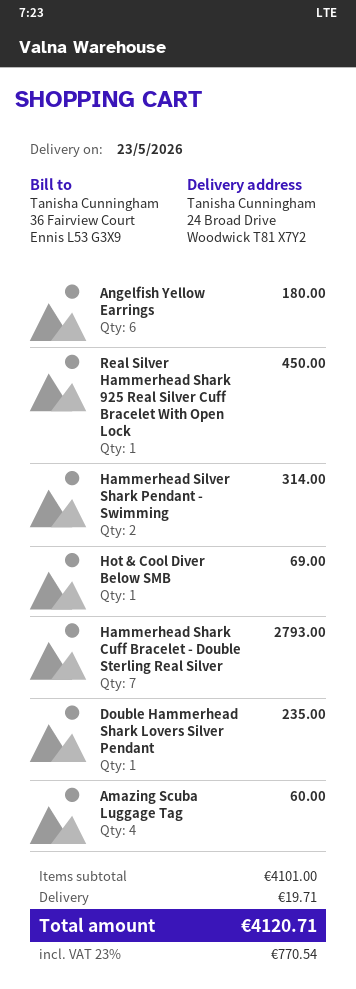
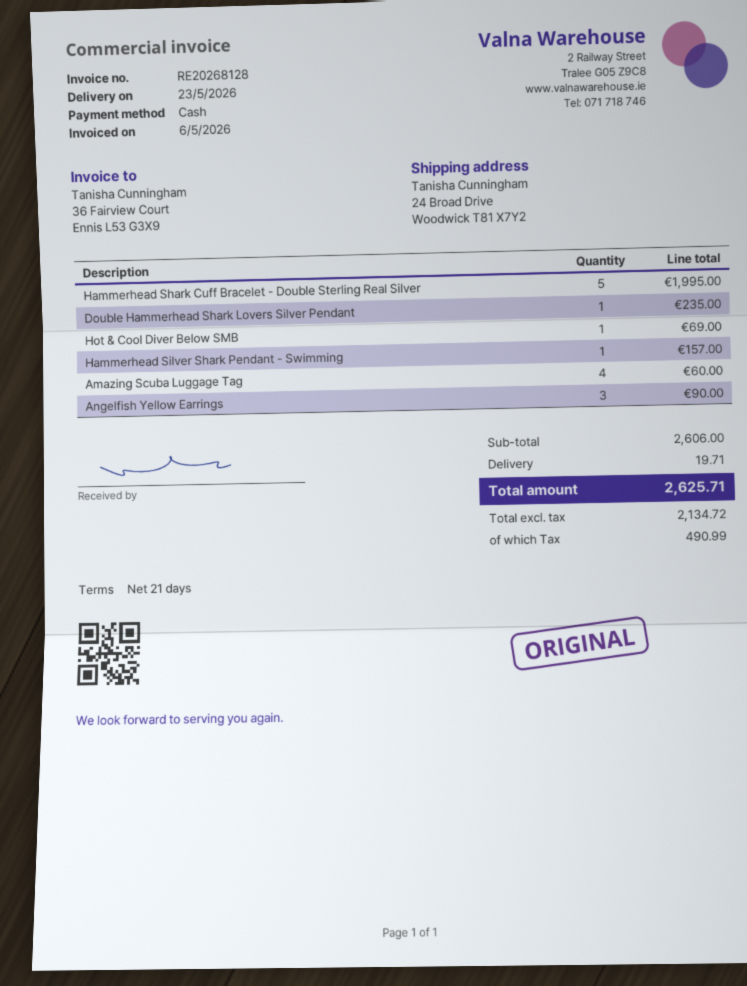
Angelfish Yellow Earrings: 6 for 180.00 -> 3 for 90.00
Real Silver Hammerhead Shark 925 Real Silver Cuff Bracelet With Open Lock: 1 for 450.00 -> none
Hammerhead Silver Shark Pendant - Swimming: 2 for 314.00 -> 1 for 157.00
Hammerhead Shark Cuff Bracelet - Double Sterling Real Silver: 7 for 2793.00 -> 5 for 1995.00
subtotal: 4101.00 -> 2606.00
tax: 770.54 -> 490.99
total: 4120.71 -> 2625.71

